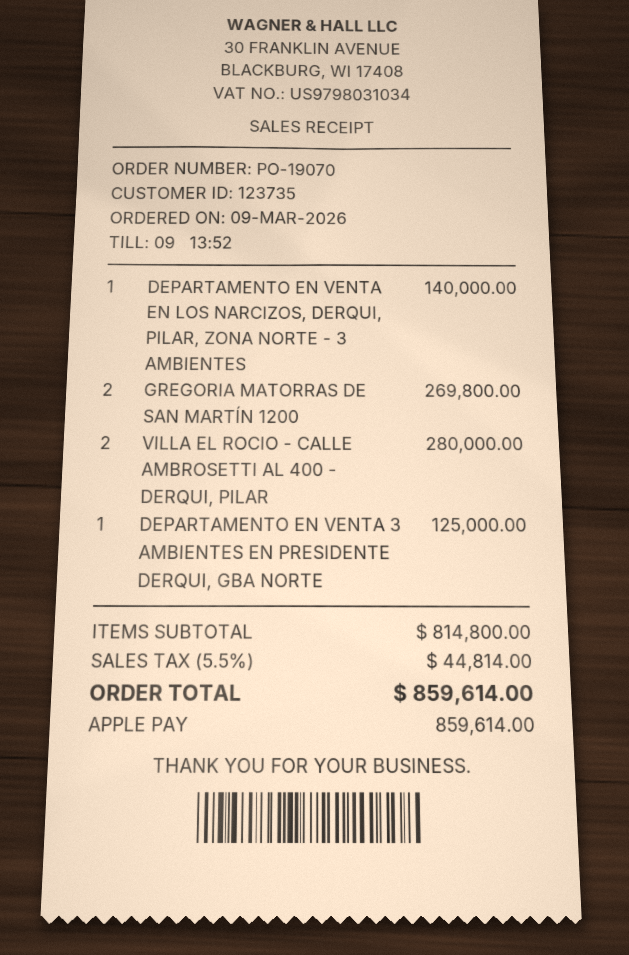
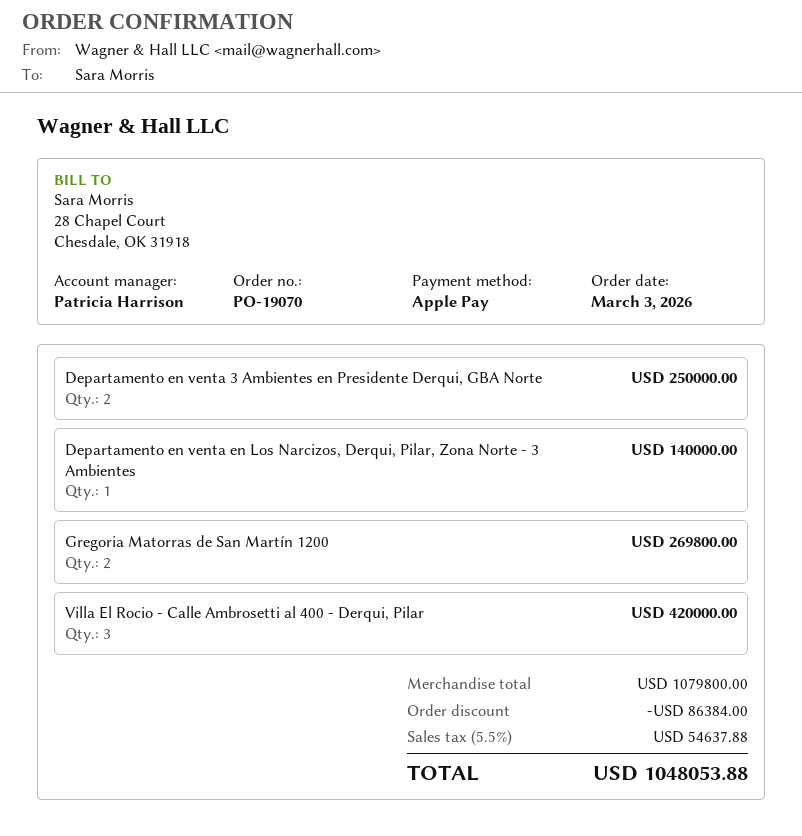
order date: 2026-03-09 -> 2026-03-03
VILLA EL ROCIO - CALLE AMBROSETTI AL 400 - DERQUI, PILAR: 2 for 280000.00 -> 3 for 420000.00
DEPARTAMENTO EN VENTA 3 AMBIENTES EN PRESIDENTE DERQUI, GBA NORTE: 1 for 125000.00 -> 2 for 250000.00
subtotal: 814800.00 -> 1079800.00
discount: none -> 86384.00
tax: 5.5% = 44814.00 -> 5.5% = 54637.88
total: 859614.00 -> 1048053.88

